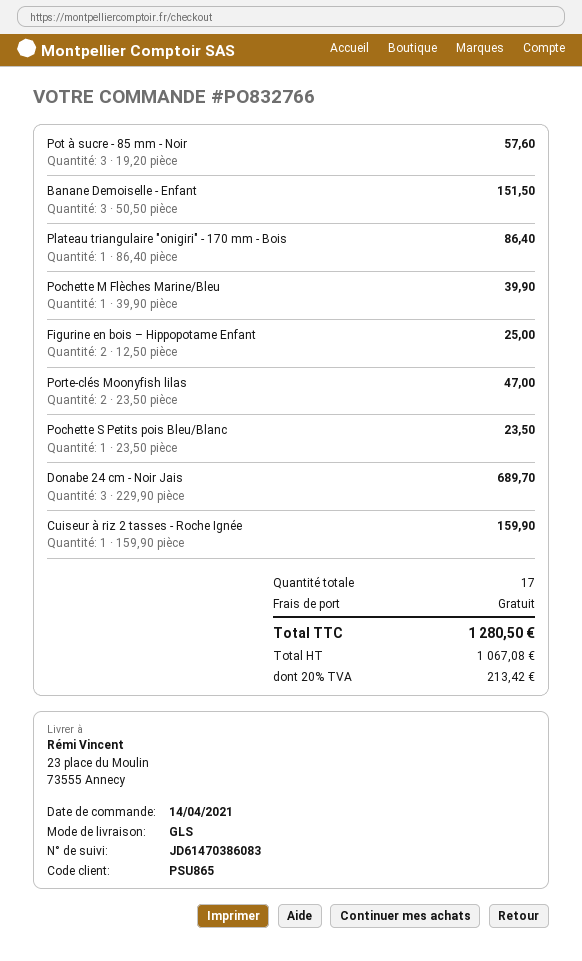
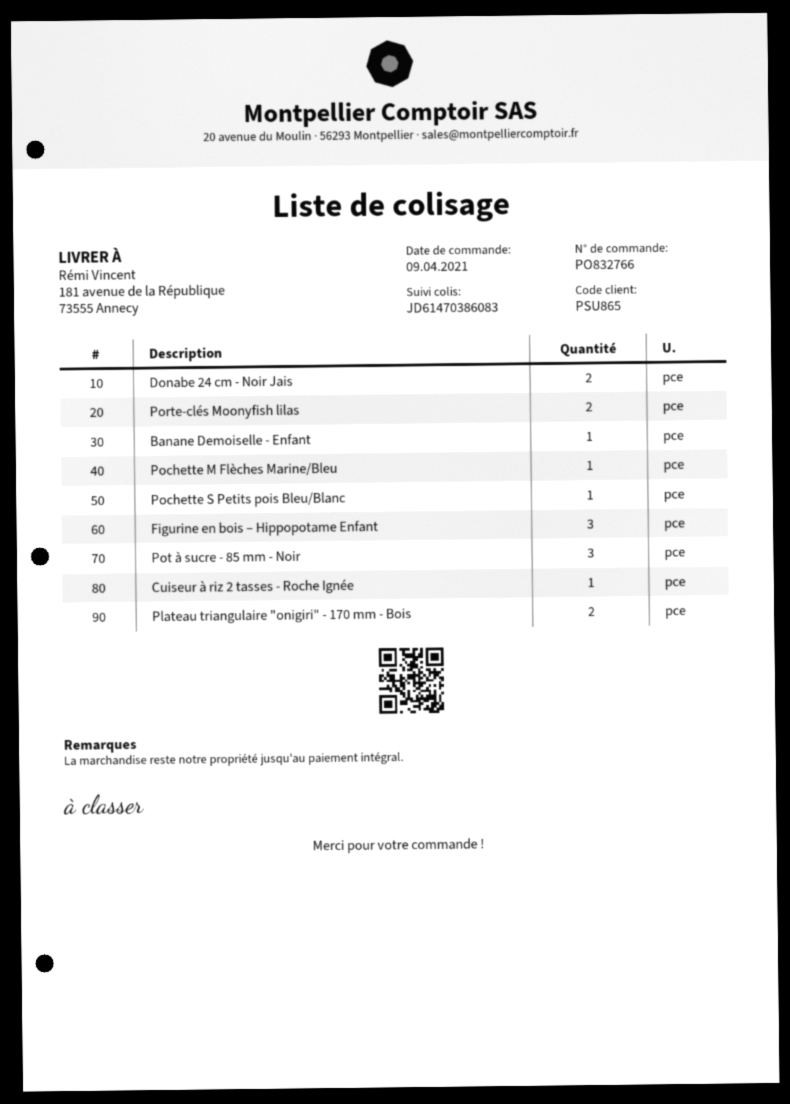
order date: 2021-04-14 -> 2021-04-09
ship to: 23 place du Moulin, 73555 Annecy -> 181 avenue de la République, 73555 Annecy
Banane Demoiselle - Enfant: 3 -> 1
Plateau triangulaire "onigiri" - 170 mm - Bois: 1 -> 2
Figurine en bois – Hippopotame Enfant: 2 -> 3
Donabe 24 cm - Noir Jais: 3 -> 2

